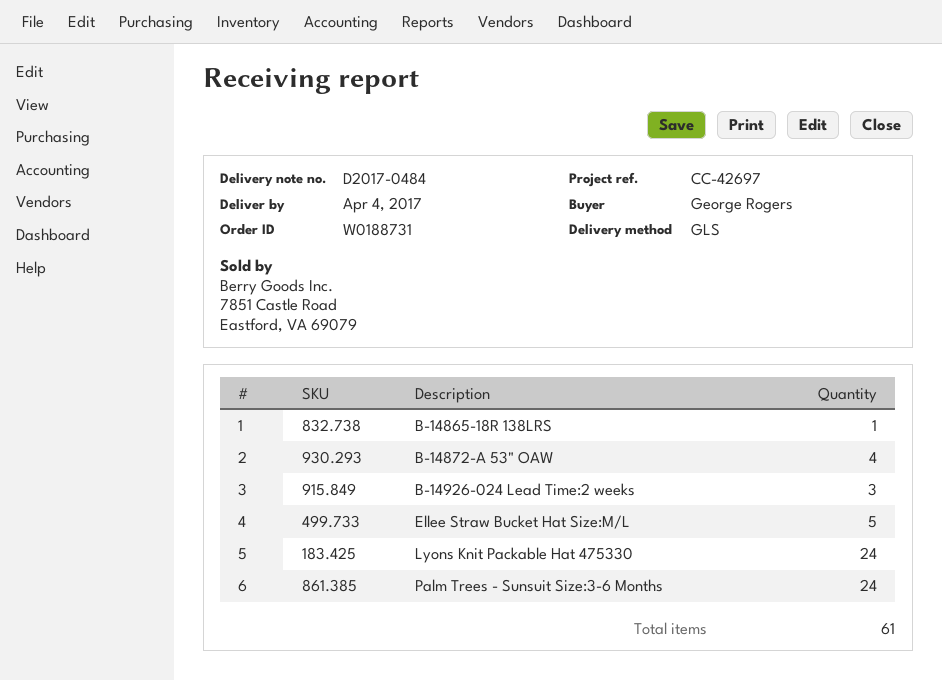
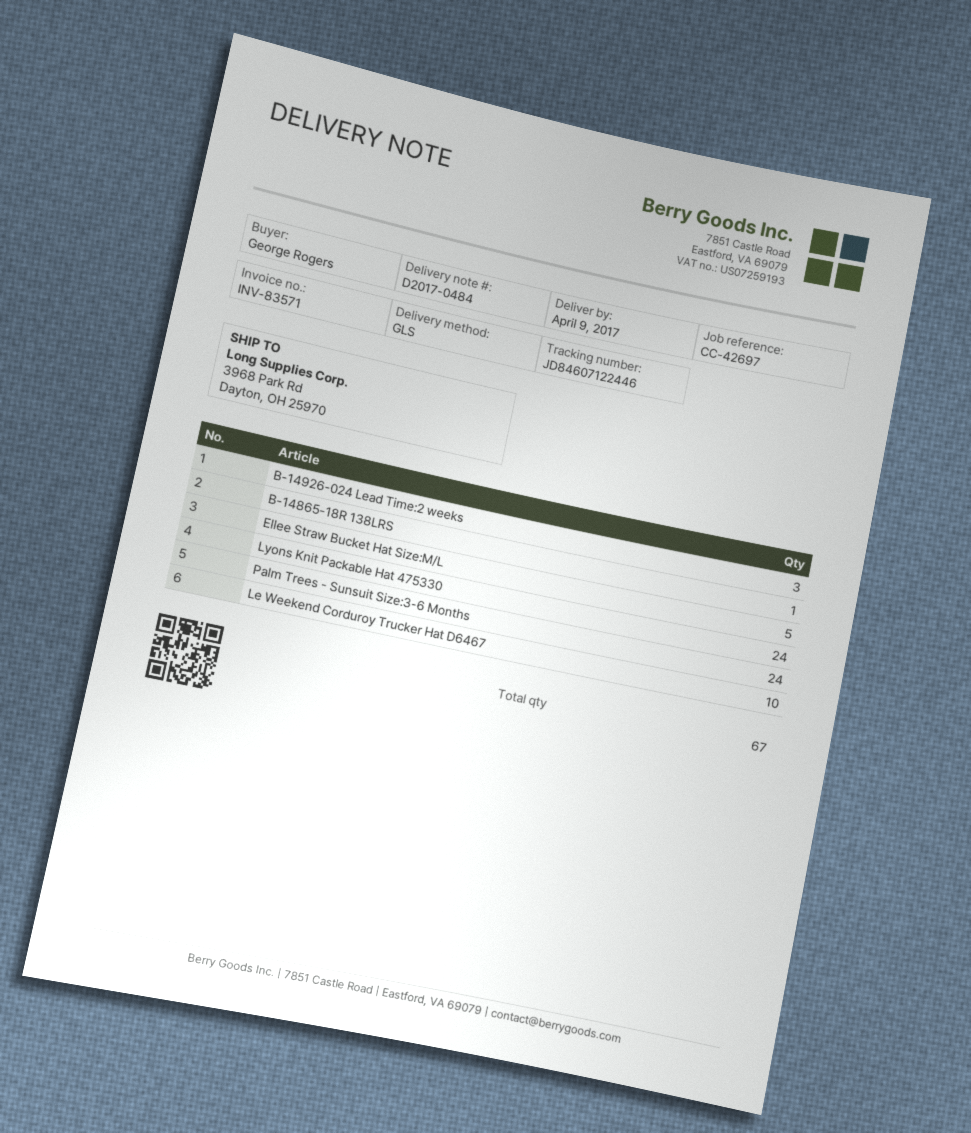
delivery date: 2017-04-04 -> 2017-04-09
B-14872-A 53" OAW: 4 -> none
Le Weekend Corduroy Trucker Hat D6467: none -> 10
total quantity: 61 -> 67

